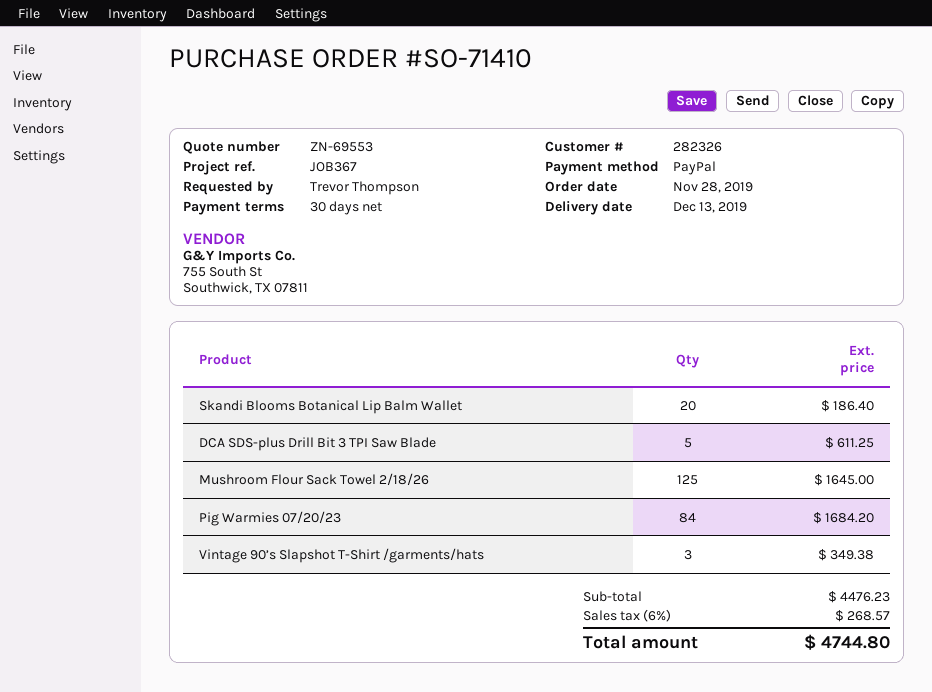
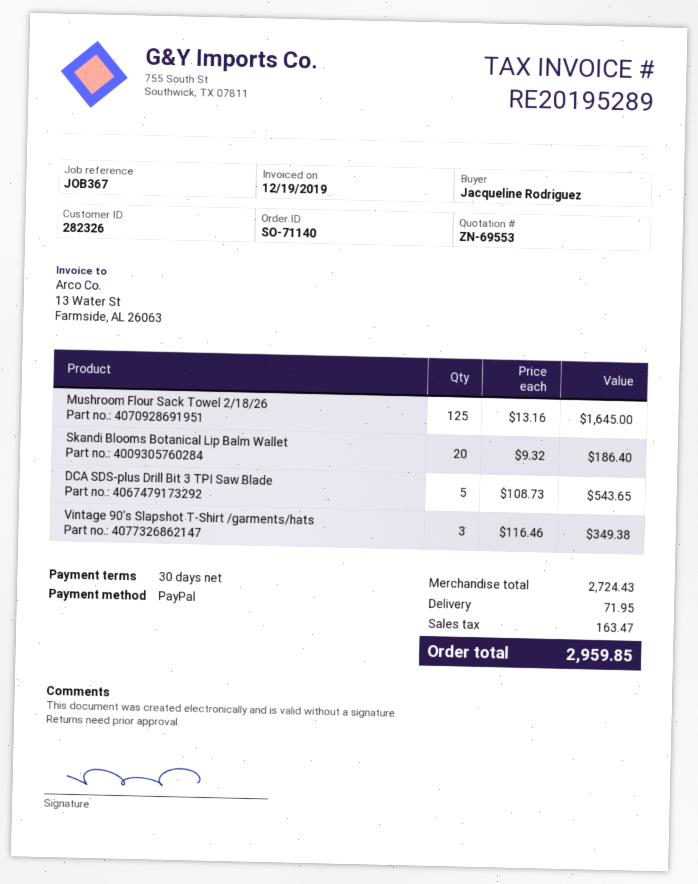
order number: SO-71410 -> SO-71140
ordered by: Trevor Thompson -> Jacqueline Rodriguez
DCA SDS-plus Drill Bit 3 TPI Saw Blade: 5 for 611.25 -> 5 for 543.65
Pig Warmies 07/20/23: 84 for 1684.20 -> none
subtotal: 4476.23 -> 2724.43
shipping: none -> 71.95
tax: 268.57 -> 163.47
total: 4744.80 -> 2959.85

